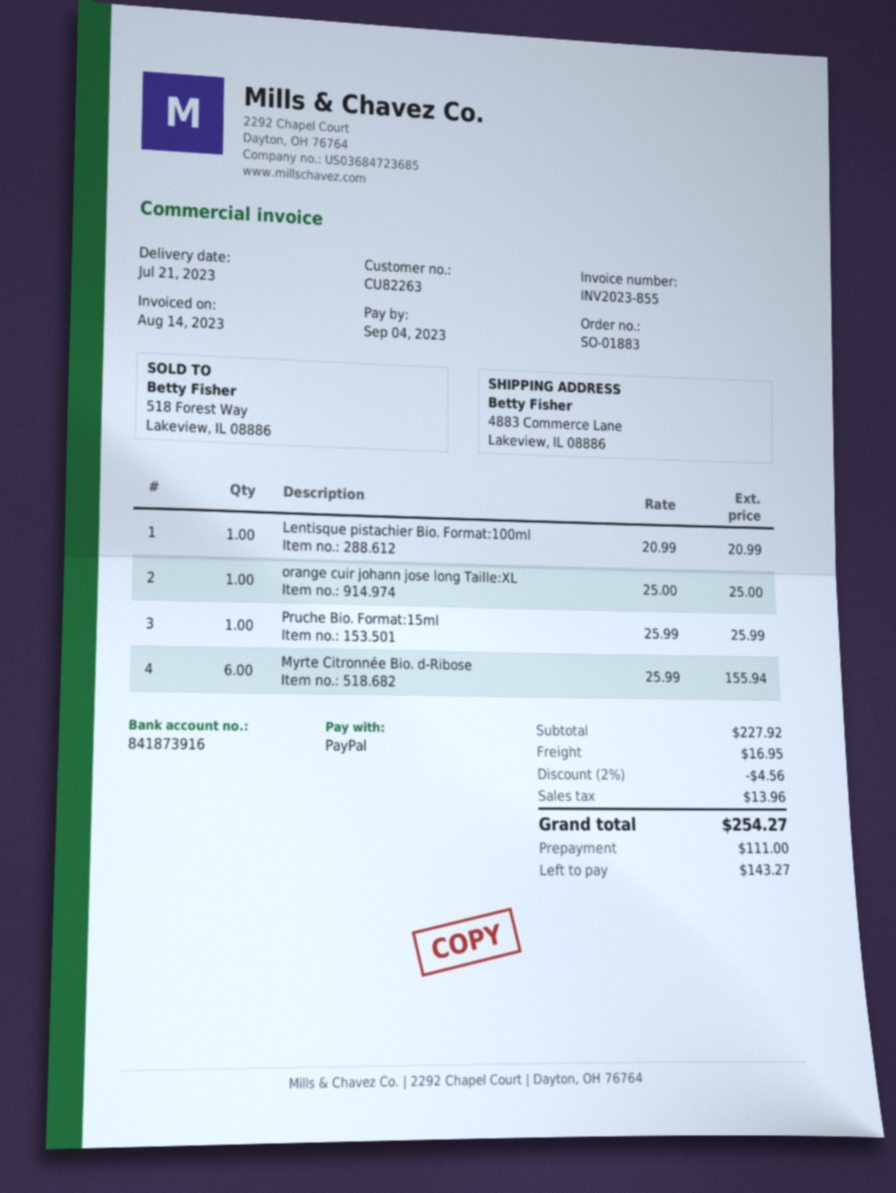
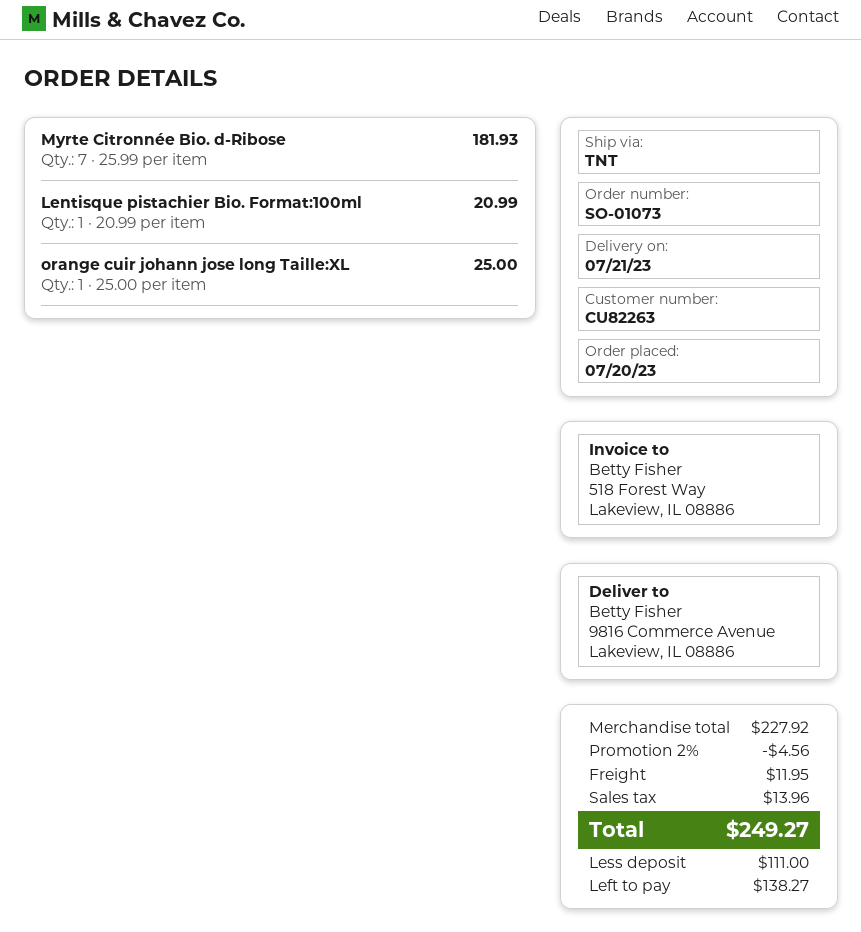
order number: SO-01883 -> SO-01073
ship to: 4883 Commerce Lane, Lakeview, IL 08886 -> 9816 Commerce Avenue, Lakeview, IL 08886
Pruche Bio. Format:15ml: 1 x 25.99 = 25.99 -> none
Myrte Citronnée Bio. d-Ribose: 6 x 25.99 = 155.94 -> 7 x 25.99 = 181.93
shipping: 16.95 -> 11.95
total: 254.27 -> 249.27
balance: 143.27 -> 138.27

